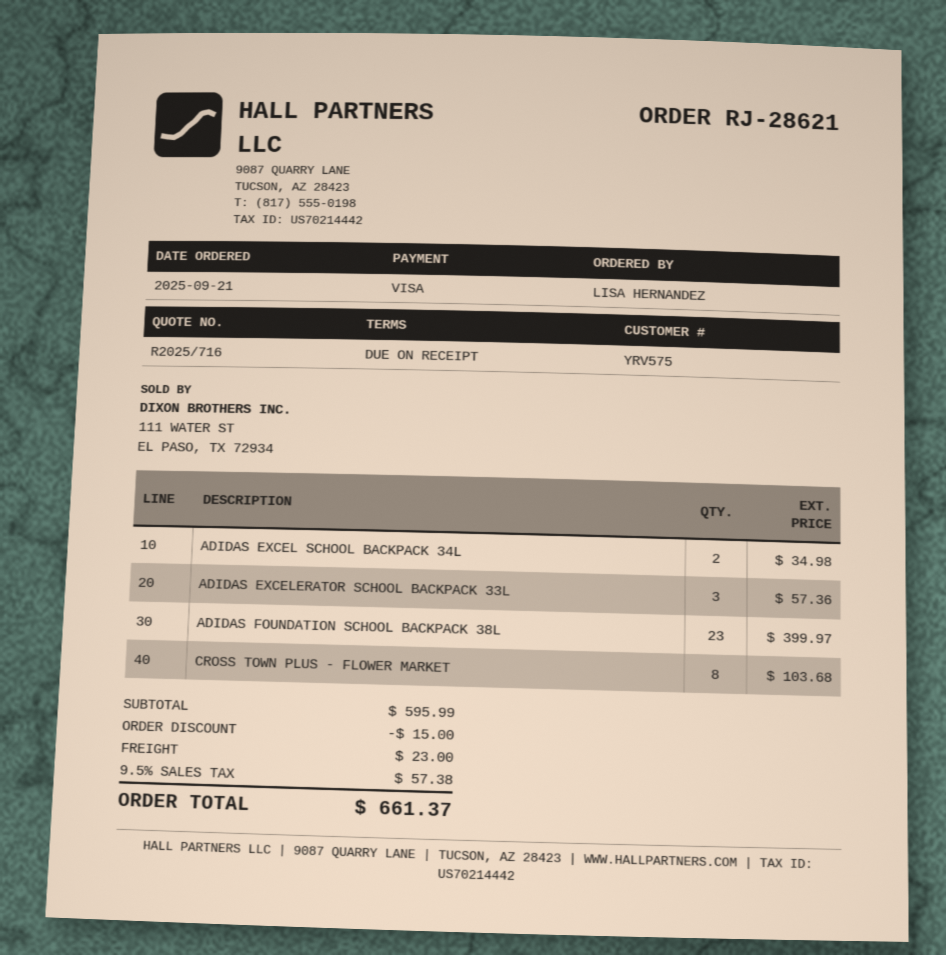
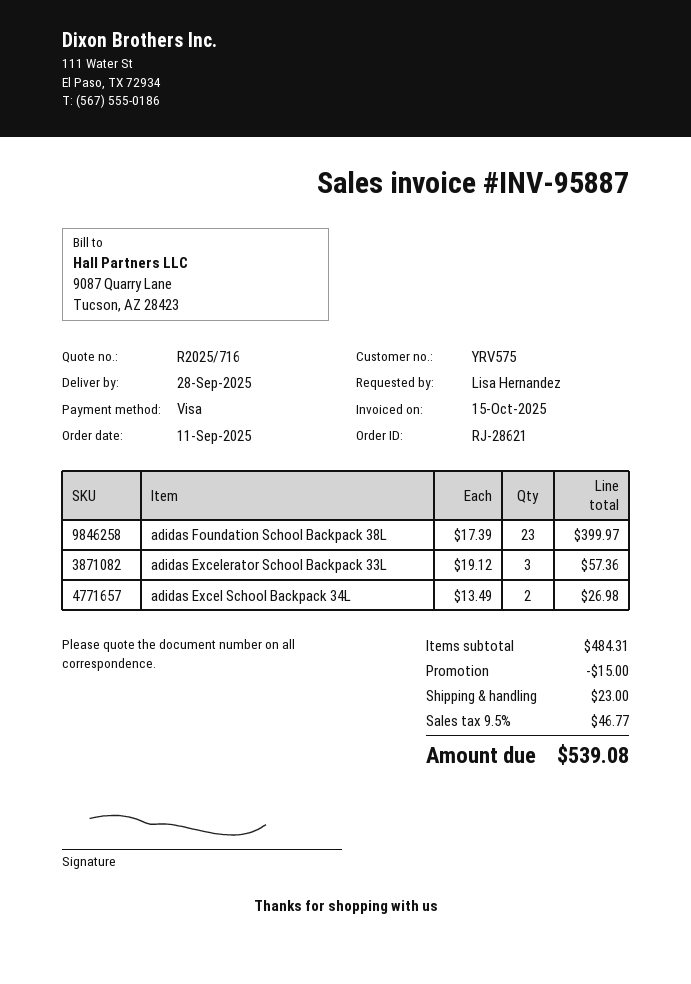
order date: 2025-09-21 -> 2025-09-11
ADIDAS EXCEL SCHOOL BACKPACK 34L: 2 for 34.98 -> 2 for 26.98
CROSS TOWN PLUS - FLOWER MARKET: 8 for 103.68 -> none
subtotal: 595.99 -> 484.31
tax: 9.5% = 57.38 -> 9.5% = 46.77
total: 661.37 -> 539.08

